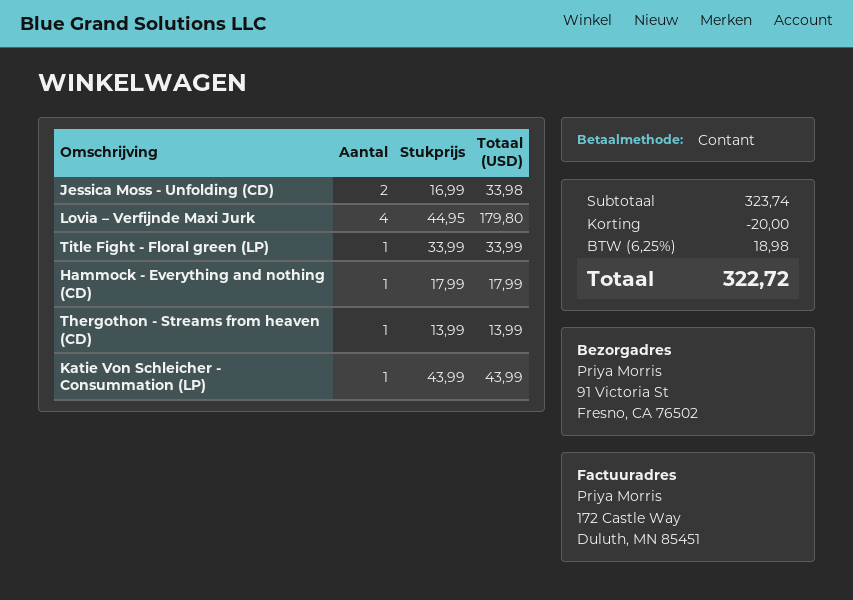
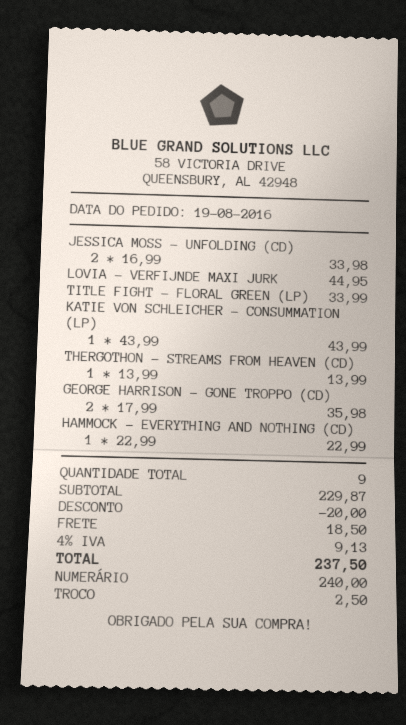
Lovia – Verfijnde Maxi Jurk: 4 x 44.95 = 179.80 -> 1 x 44.95 = 44.95
Hammock - Everything and nothing (CD): 1 x 17.99 = 17.99 -> 1 x 22.99 = 22.99
GEORGE HARRISON - GONE TROPPO (CD): none -> 2 x 17.99 = 35.98
subtotal: 323.74 -> 229.87
shipping: none -> 18.50
tax: 6.25% = 18.98 -> 4% = 9.13
total: 322.72 -> 237.50

